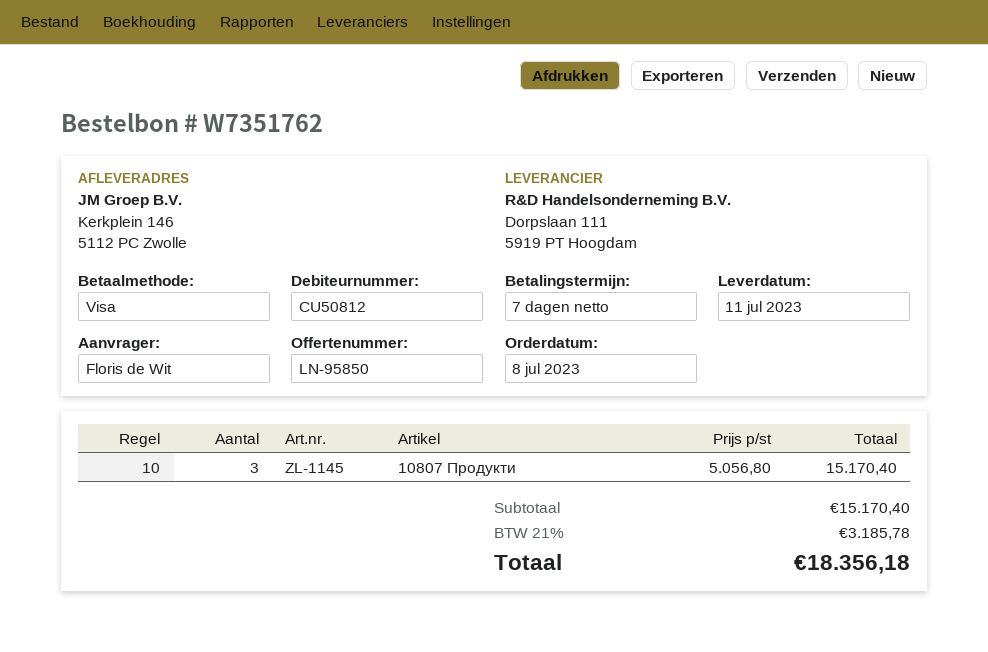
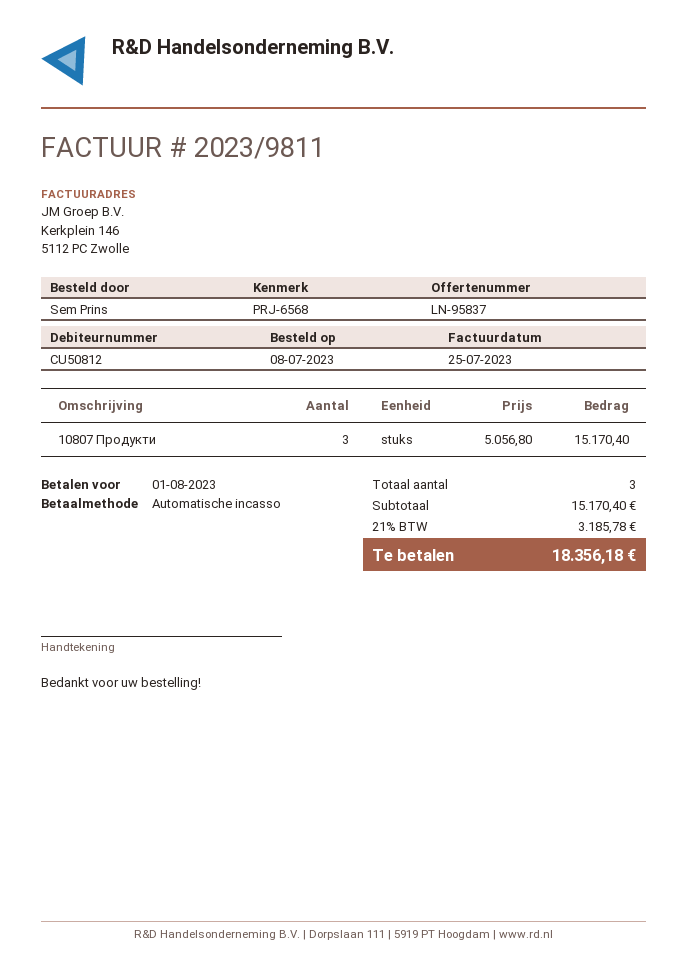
quote number: LN-95850 -> LN-95837
ordered by: Floris de Wit -> Sem Prins
payment method: Visa -> direct debit

